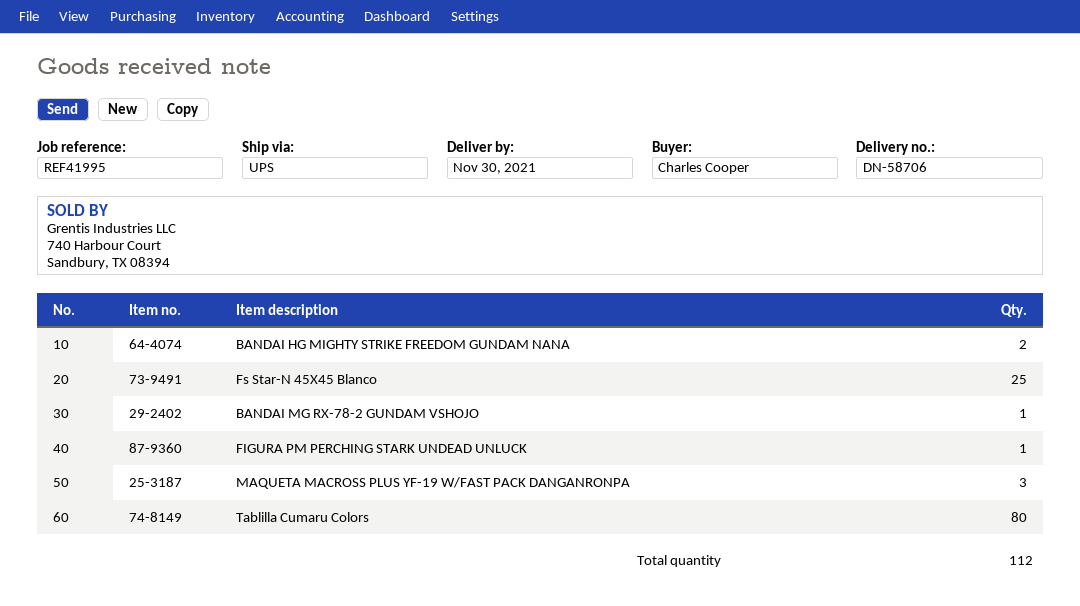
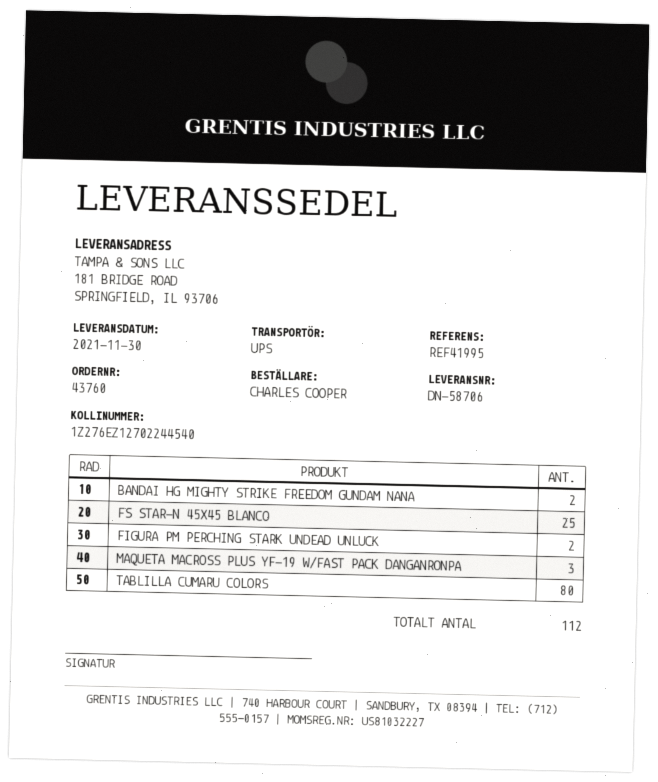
BANDAI MG RX-78-2 GUNDAM VSHOJO: 1 -> none
FIGURA PM PERCHING STARK UNDEAD UNLUCK: 1 -> 2

